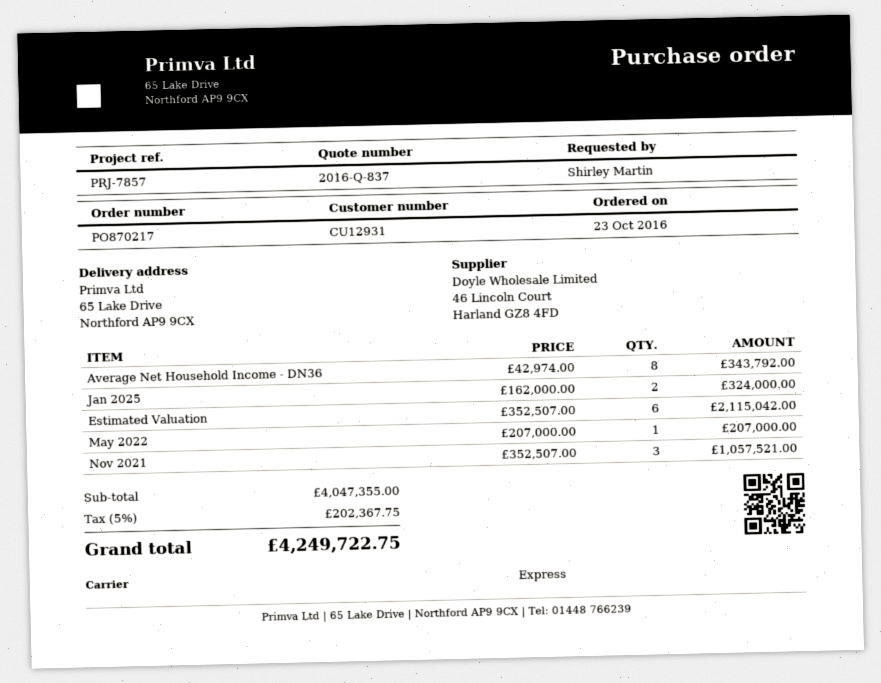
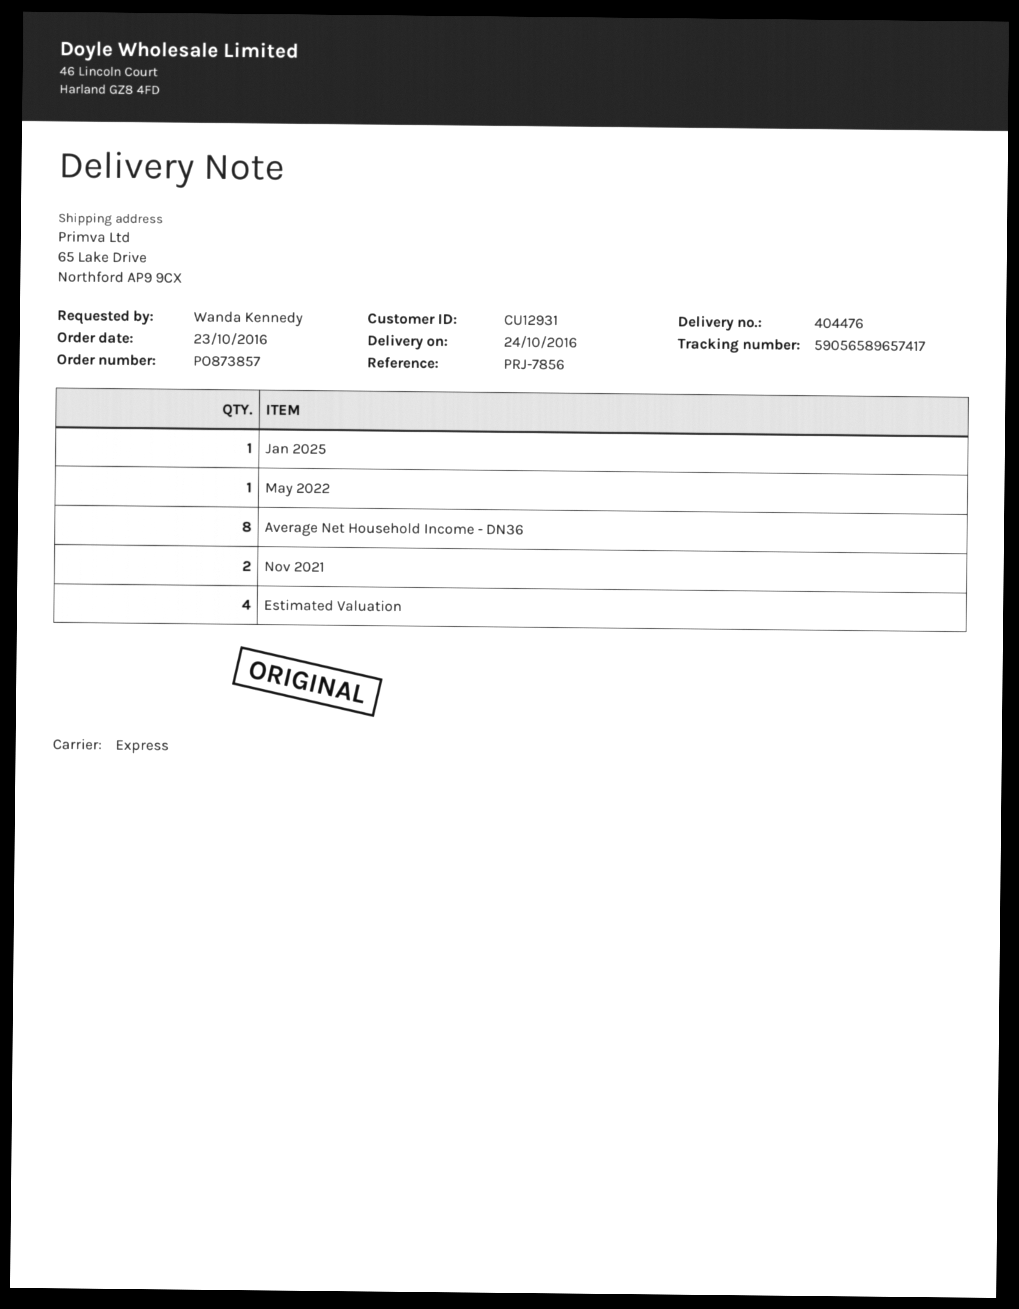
order number: PO870217 -> PO873857
reference: PRJ-7857 -> PRJ-7856
ordered by: Shirley Martin -> Wanda Kennedy
Jan 2025: 2 -> 1
Estimated Valuation: 6 -> 4
Nov 2021: 3 -> 2

